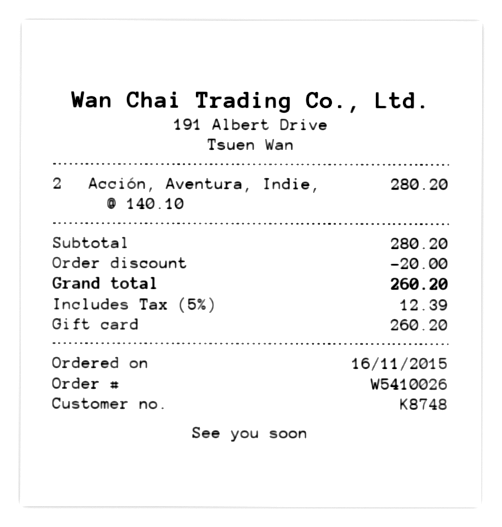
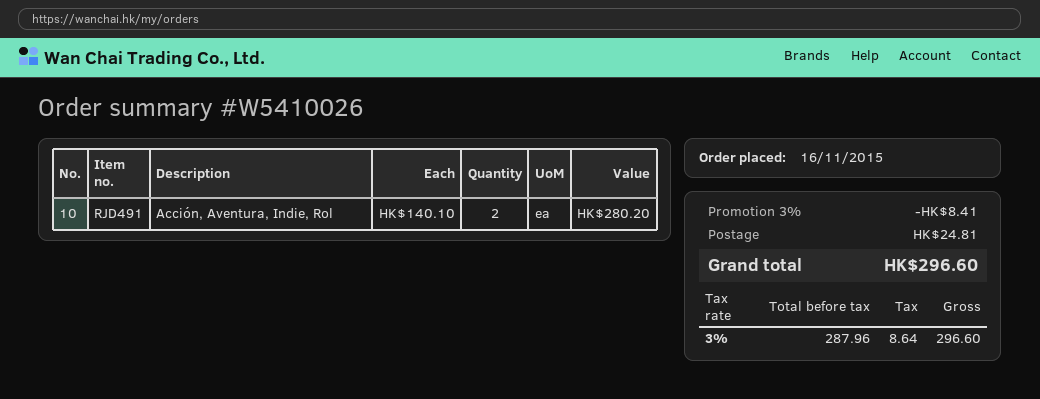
discount: 20.00 -> 8.41
shipping: none -> 24.81
tax: 5% = 12.39 -> 3% = 8.64
total: 260.20 -> 296.60

